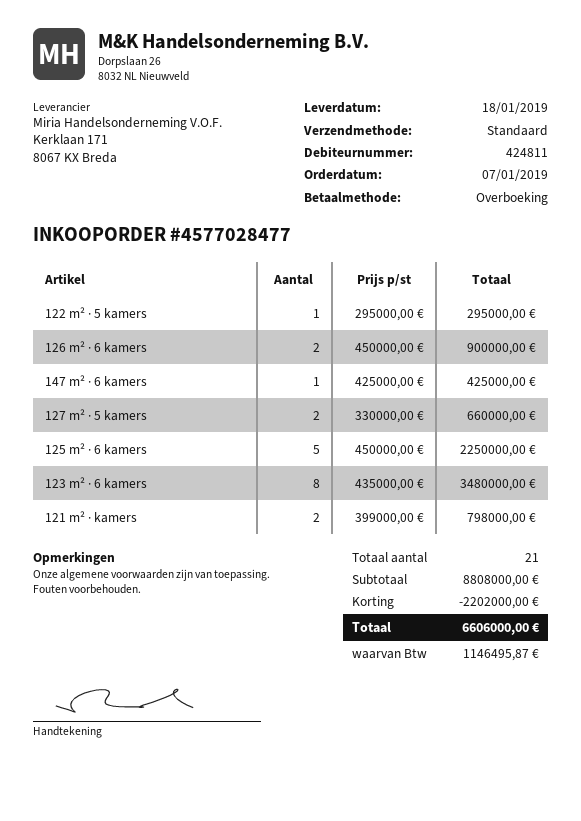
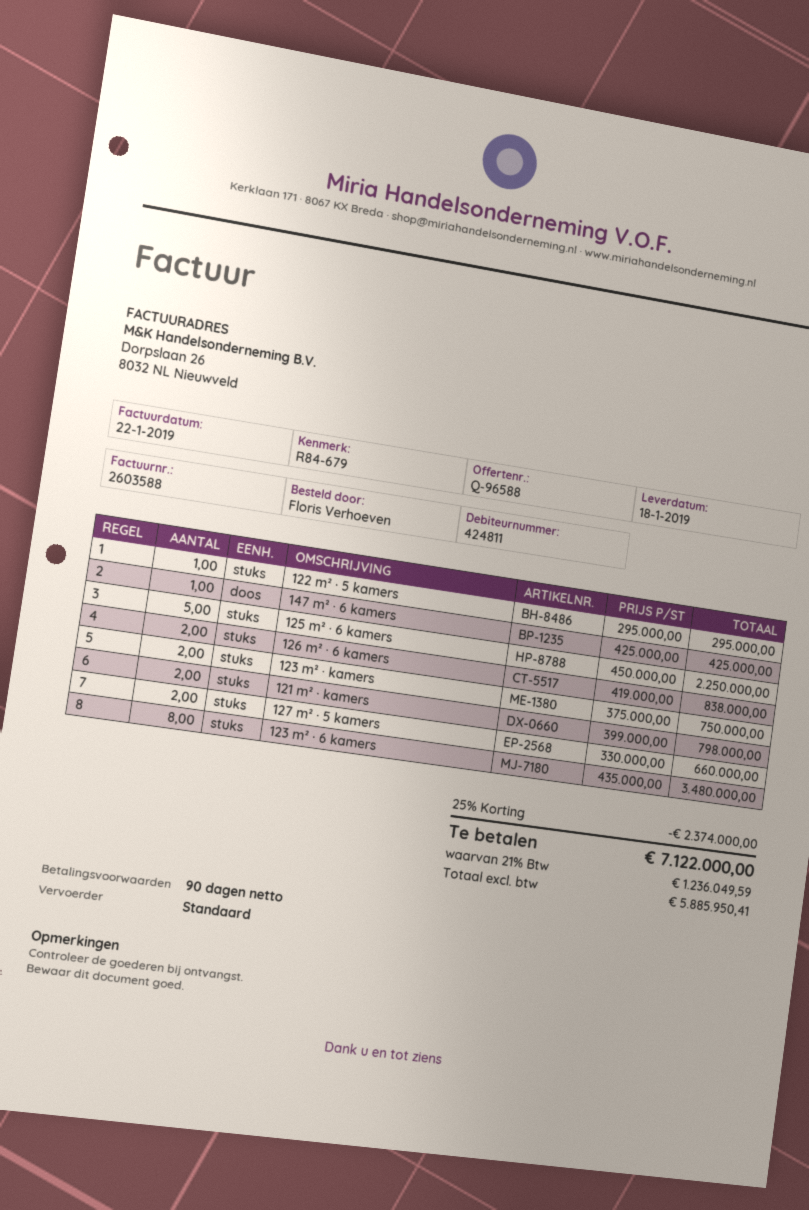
126 m² · 6 kamers: 2 x 450000.00 = 900000.00 -> 2 x 419000.00 = 838000.00
123 m² · kamers: none -> 2 x 375000.00 = 750000.00
discount: 2202000.00 -> 2374000.00
tax: 1146495.87 -> 1236049.59
total: 6606000.00 -> 7122000.00

